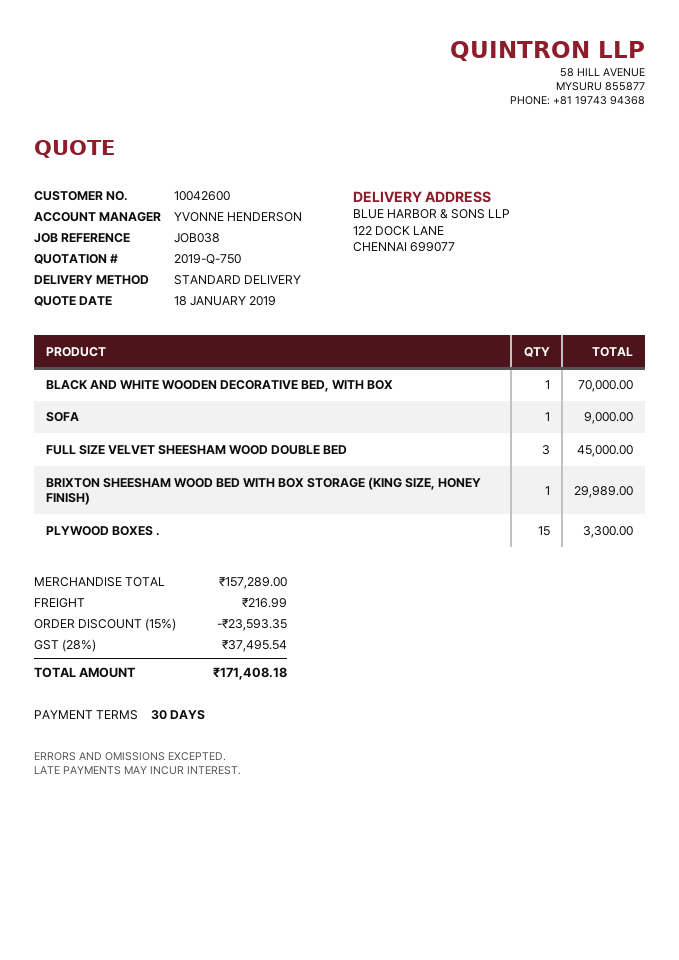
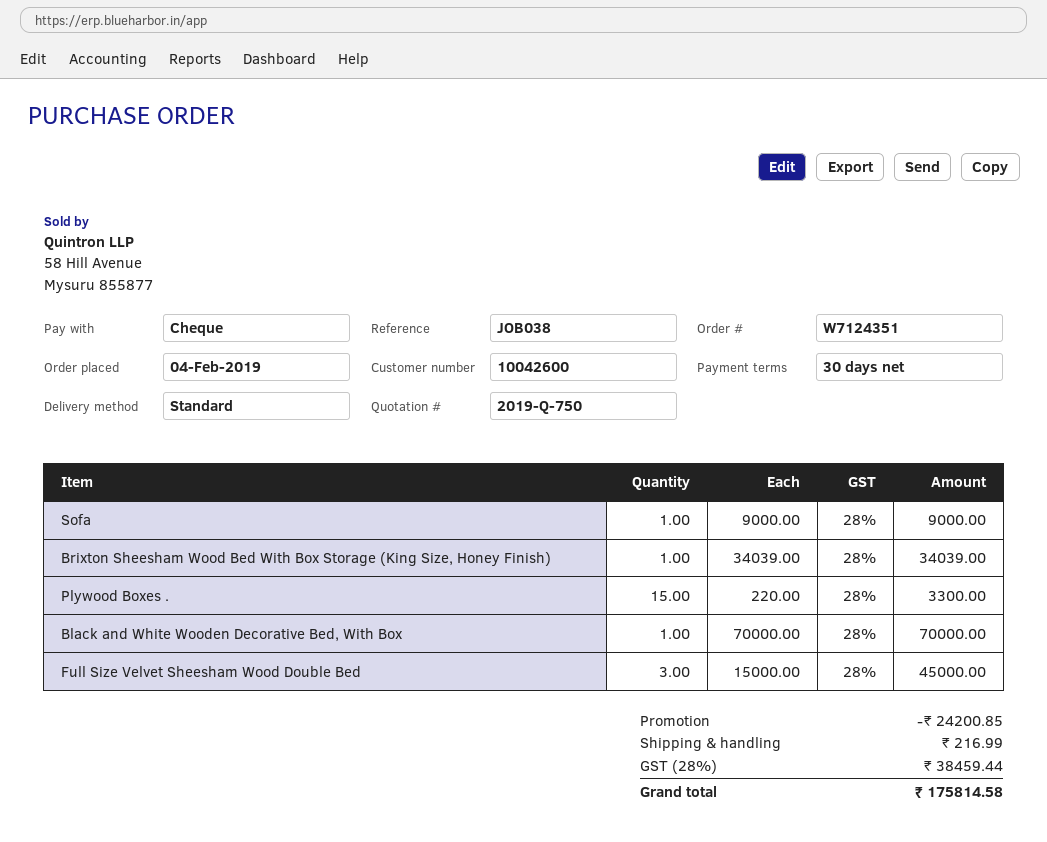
BRIXTON SHEESHAM WOOD BED WITH BOX STORAGE (KING SIZE, HONEY FINISH): 1 for 29989.00 -> 1 for 34039.00
discount: 23593.35 -> 24200.85
tax: 28% = 37495.54 -> 28% = 38459.44
total: 171408.18 -> 175814.58

